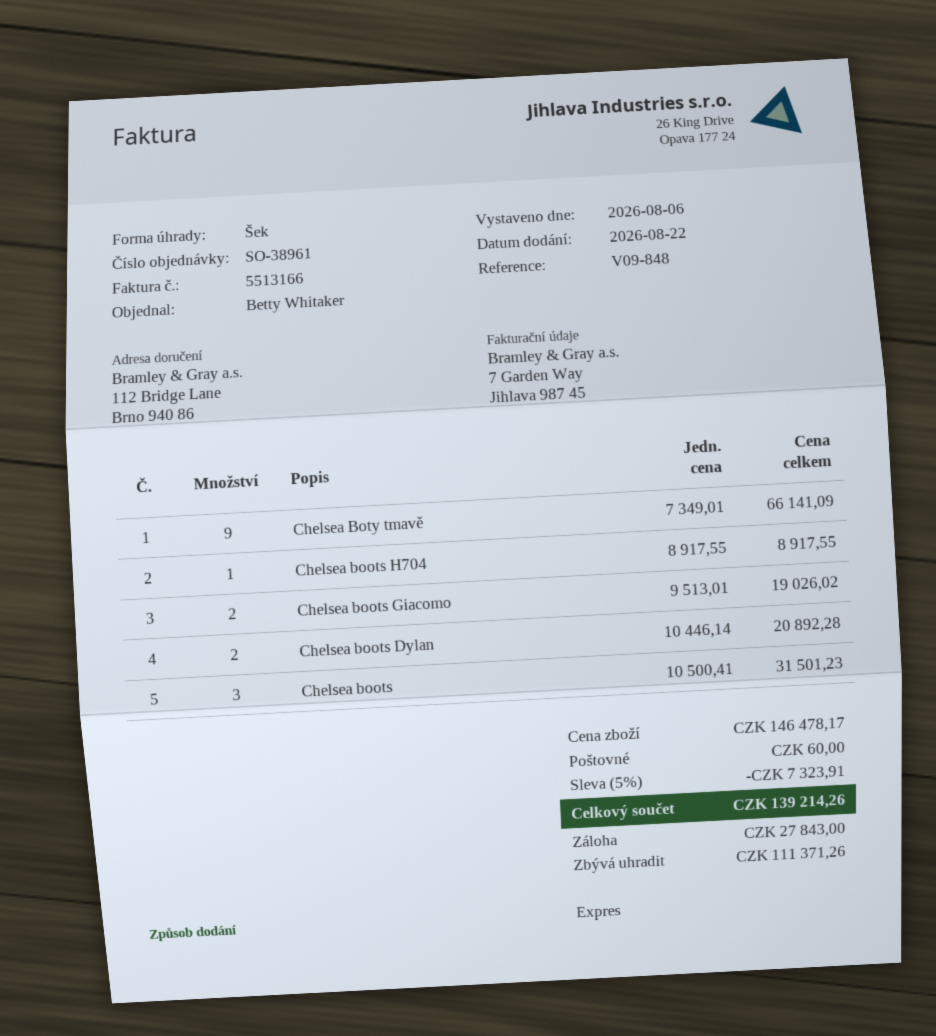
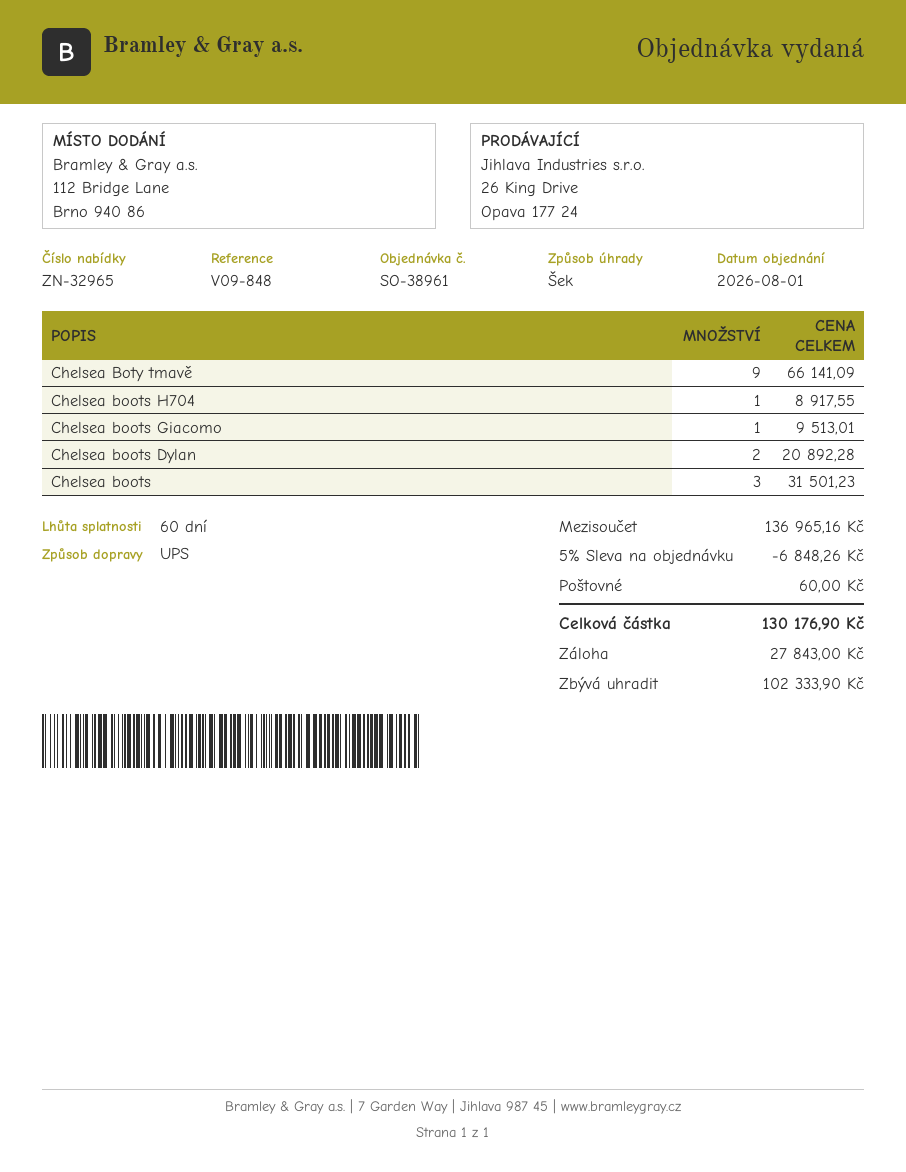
shipping method: express -> UPS
Chelsea boots Giacomo: 2 for 19026.02 -> 1 for 9513.01
subtotal: 146478.17 -> 136965.16
discount: 5% = 7323.91 -> 5% = 6848.26
total: 139214.26 -> 130176.90
balance: 111371.26 -> 102333.90

